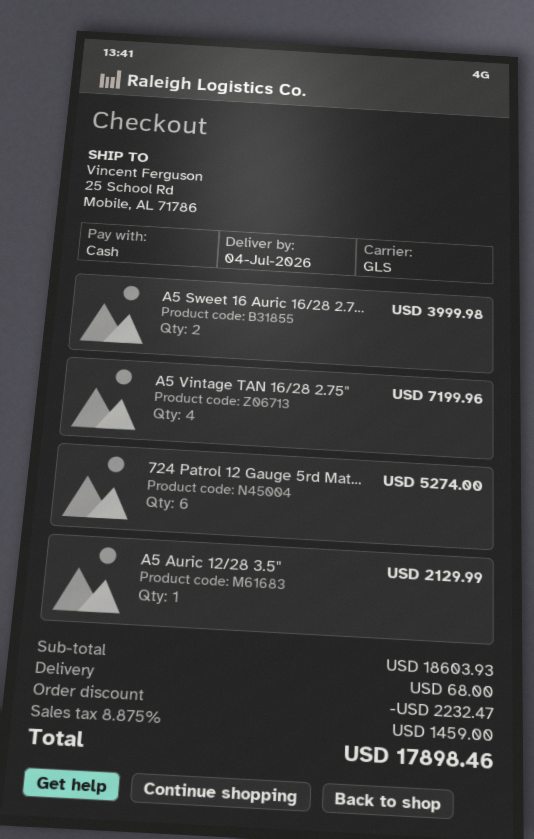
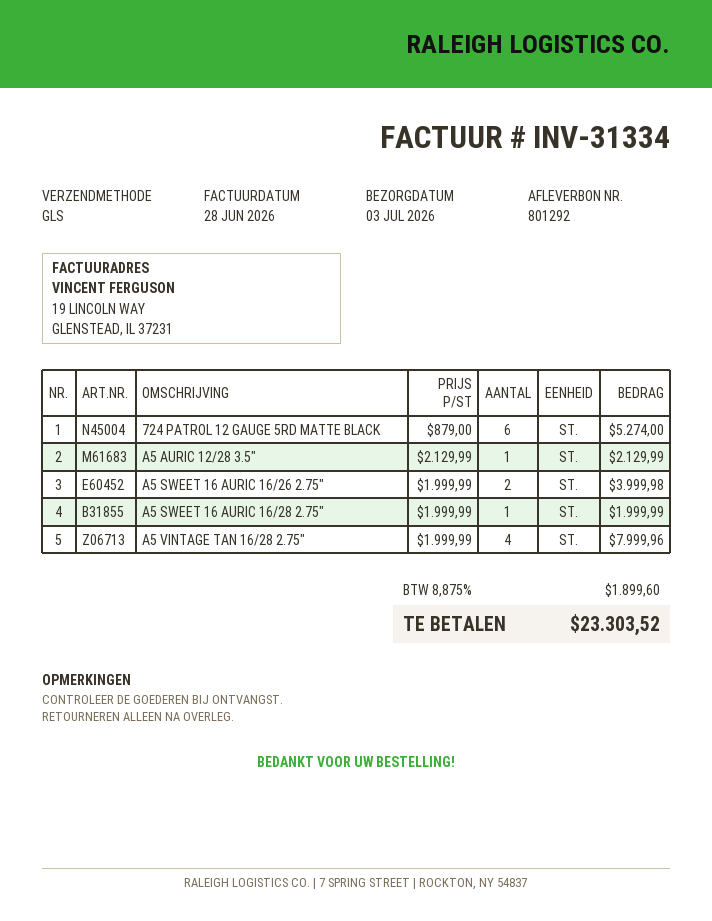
delivery date: 2026-07-04 -> 2026-07-03
A5 Sweet 16 Auric 16/28 2.7...: 2 for 3999.98 -> 1 for 1999.99
A5 Vintage TAN 16/28 2.75": 4 for 7199.96 -> 4 for 7999.96
A5 SWEET 16 AURIC 16/26 2.75": none -> 2 for 3999.98
discount: 2232.47 -> none
shipping: 68.00 -> none
tax: 8.875% = 1459.00 -> 8.875% = 1899.60
total: 17898.46 -> 23303.52

